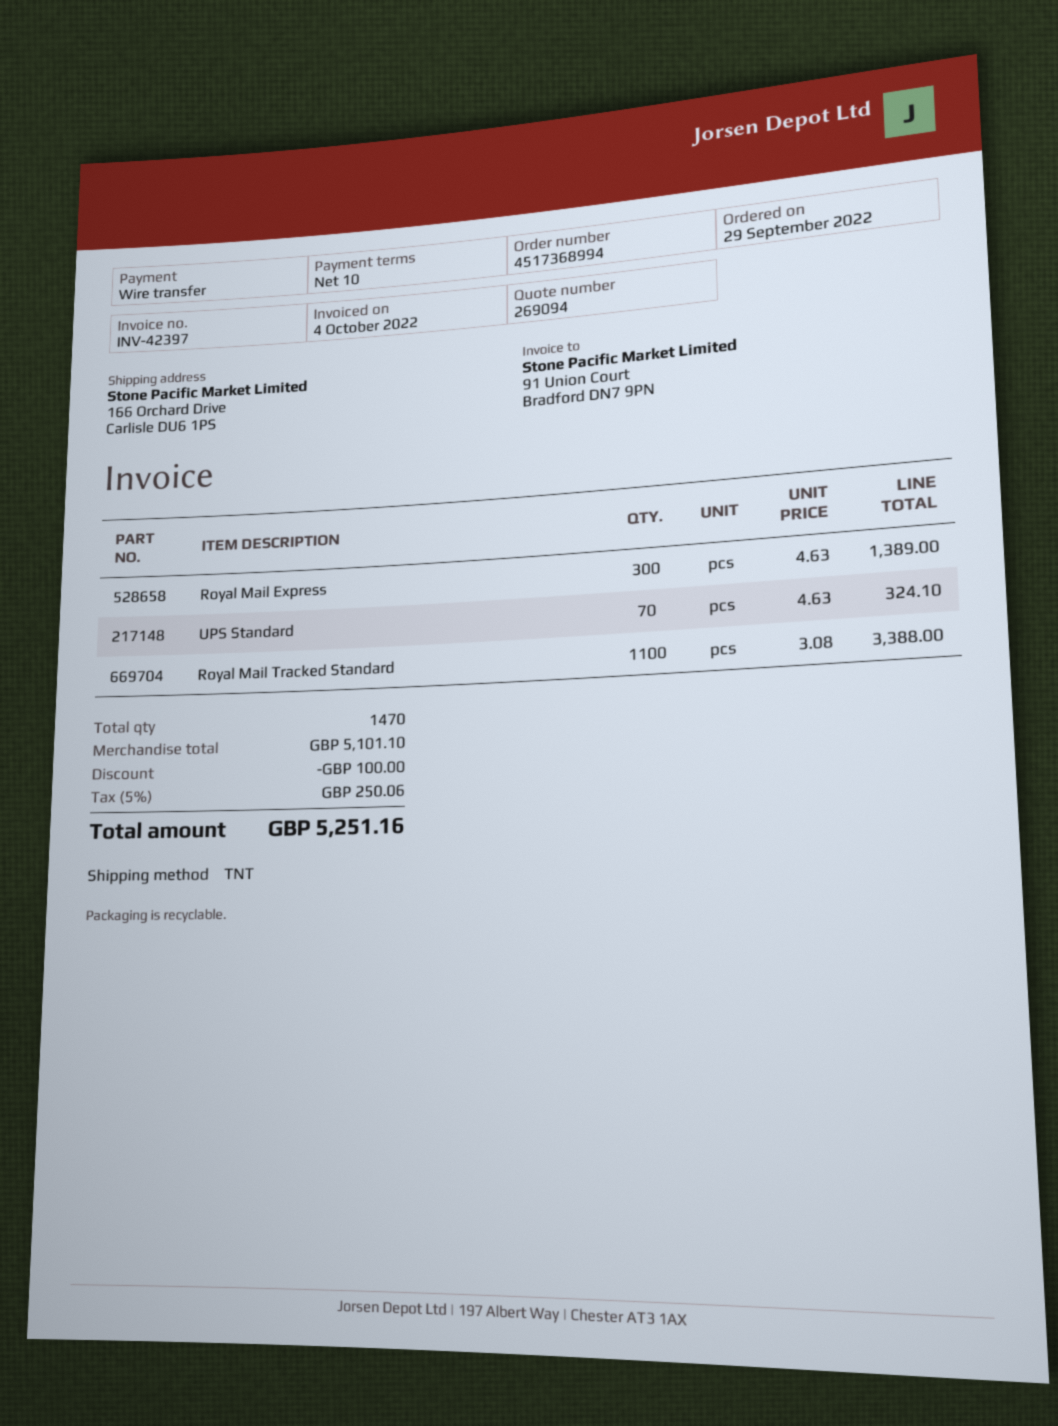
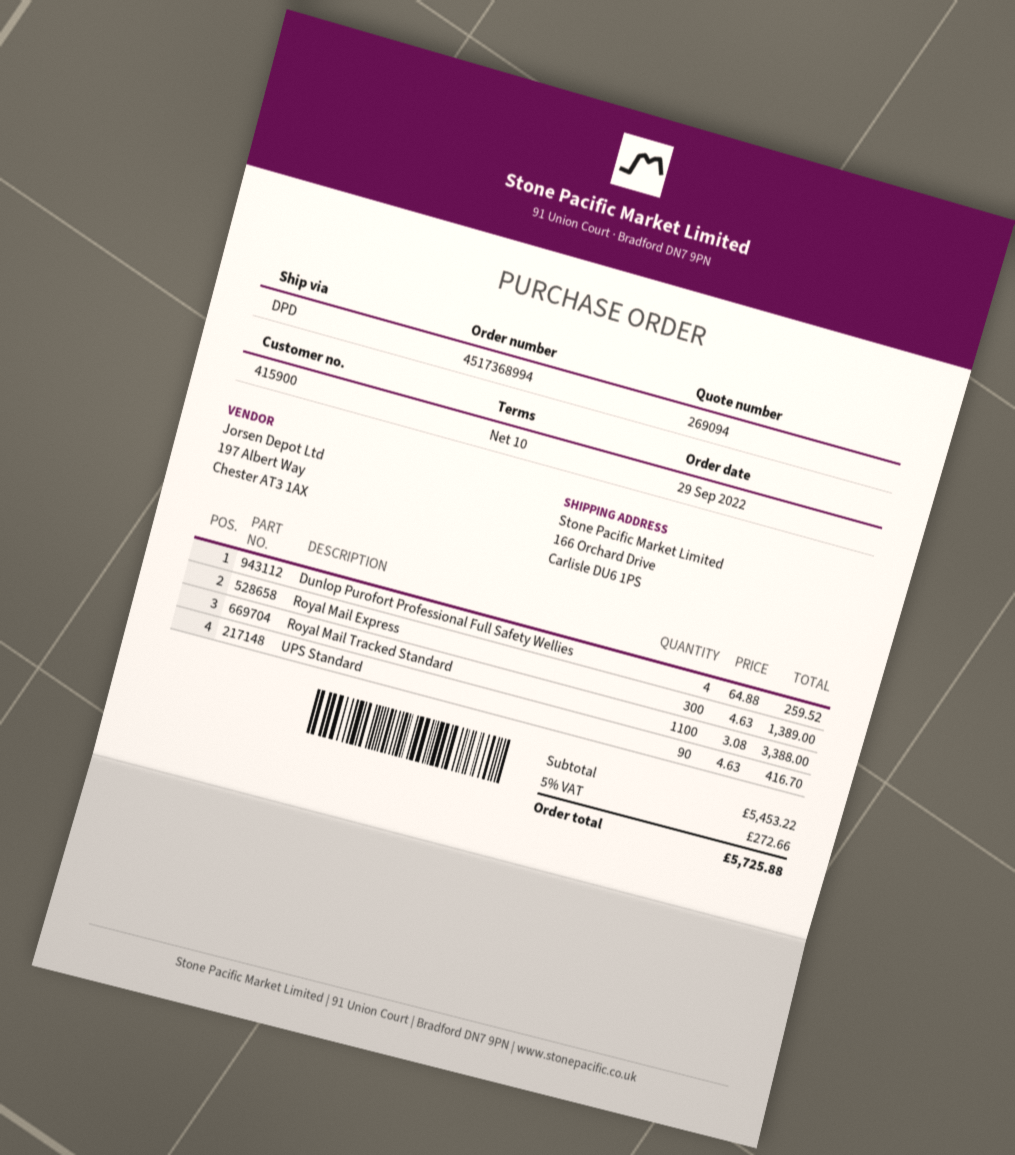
shipping method: TNT -> DPD
UPS Standard: 70 x 4.63 = 324.10 -> 90 x 4.63 = 416.70
Dunlop Purofort Professional Full Safety Wellies: none -> 4 x 64.88 = 259.52
subtotal: 5101.10 -> 5453.22
discount: 100.00 -> none
tax: 5% = 250.06 -> 5% = 272.66
total: 5251.16 -> 5725.88

